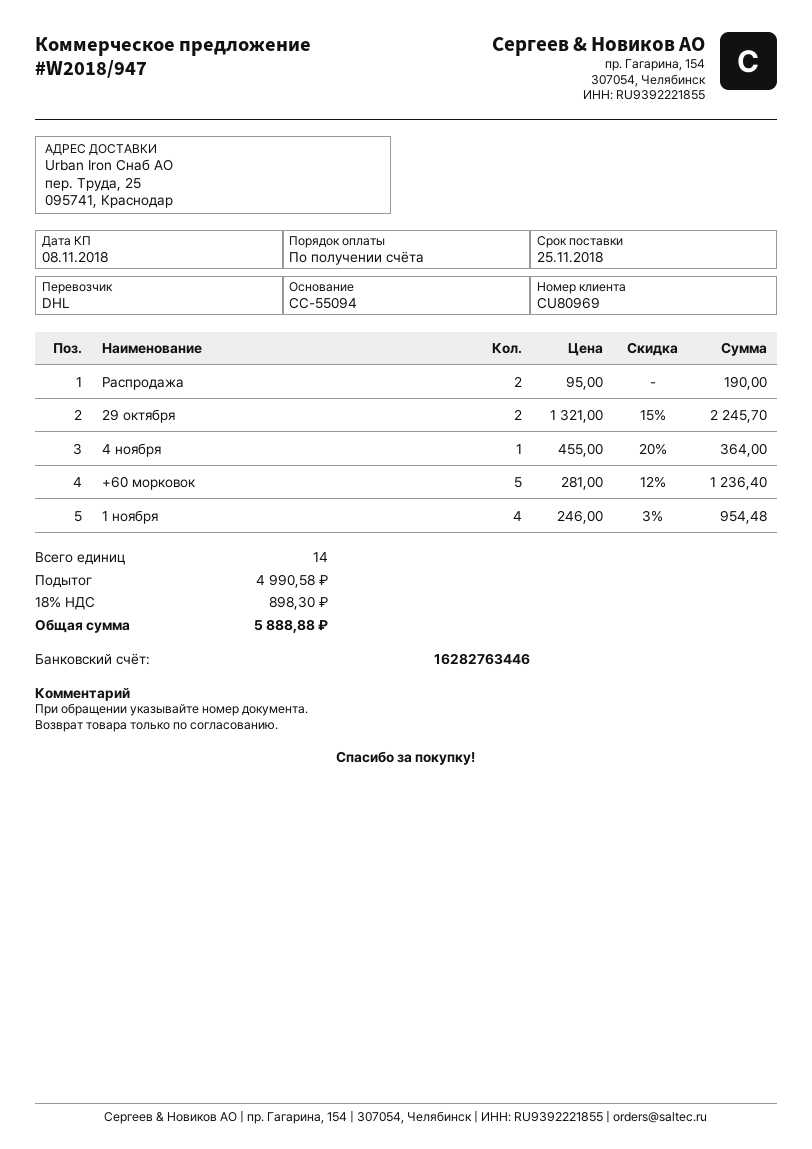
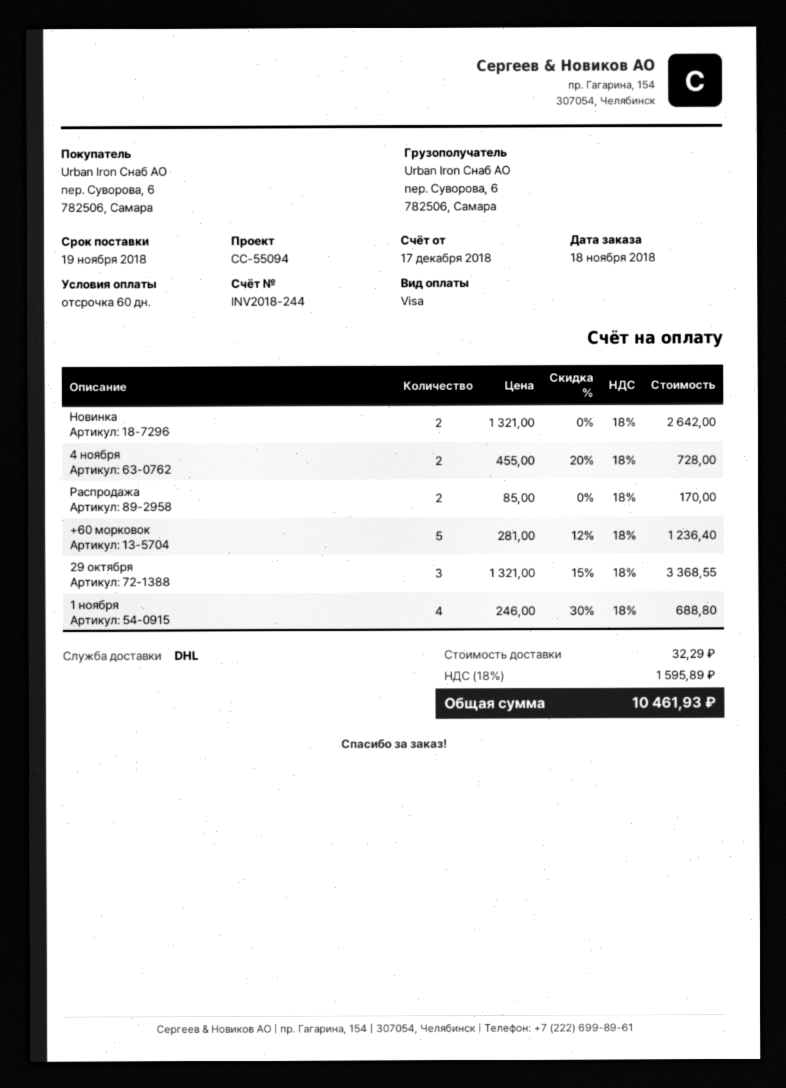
delivery date: 2018-11-25 -> 2018-11-19
payment terms: on receipt -> 60 days
ship to: пер. Труда, 25, 095741, Краснодар -> пер. Суворова, 6, 782506, Самара
Распродажа: 2 x 95.00 = 190.00 -> 2 x 85.00 = 170.00
29 октября: 2 x 1321.00 - 15% = 2245.70 -> 3 x 1321.00 - 15% = 3368.55
4 ноября: 1 x 455.00 - 20% = 364.00 -> 2 x 455.00 - 20% = 728.00
1 ноября: 4 x 246.00 - 3% = 954.48 -> 4 x 246.00 - 30% = 688.80
Новинка: none -> 2 x 1321.00 = 2642.00
shipping: none -> 32.29
tax: 18% = 898.30 -> 18% = 1595.89
total: 5888.88 -> 10461.93

